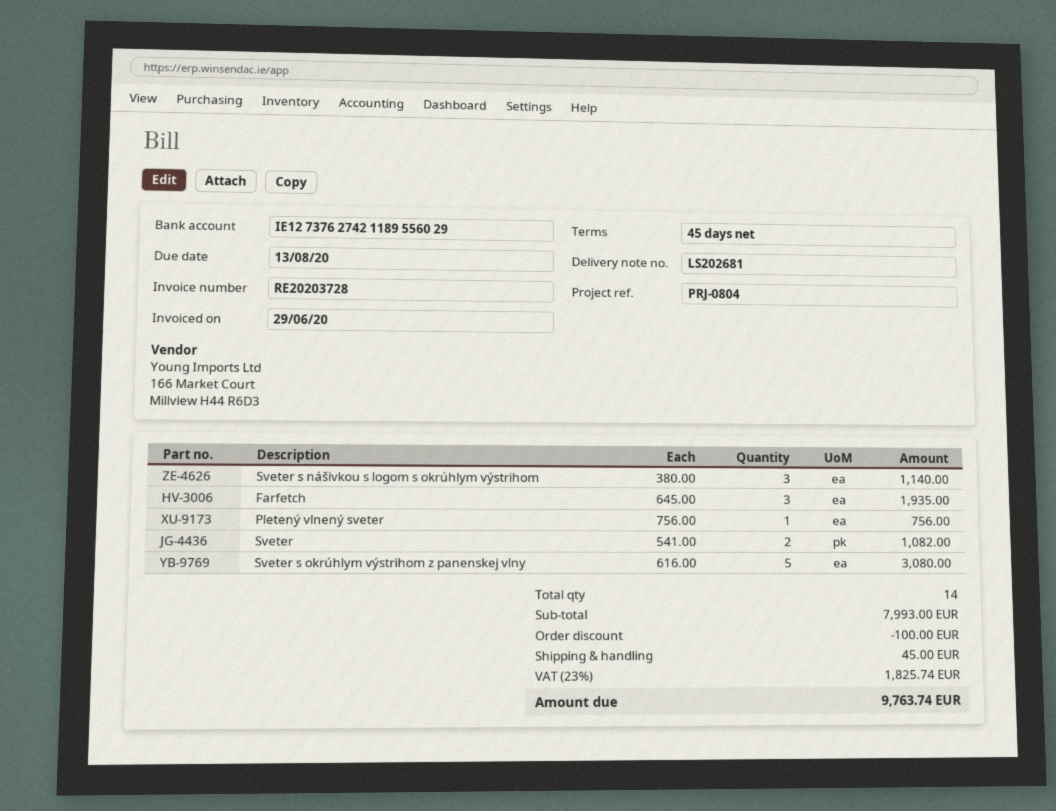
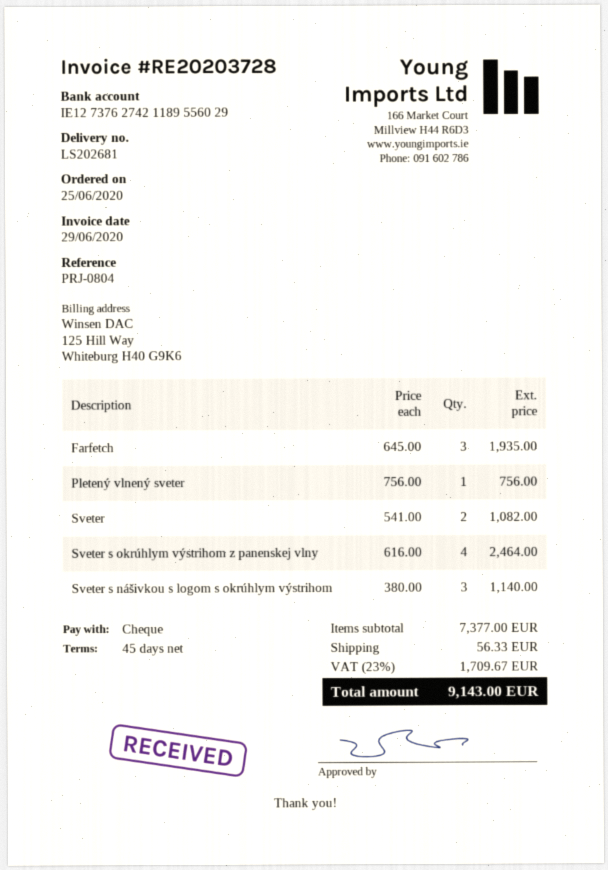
Sveter s okrúhlym výstrihom z panenskej vlny: 5 x 616.00 = 3080.00 -> 4 x 616.00 = 2464.00
subtotal: 7993.00 -> 7377.00
discount: 100.00 -> none
shipping: 45.00 -> 56.33
tax: 23% = 1825.74 -> 23% = 1709.67
total: 9763.74 -> 9143.00

